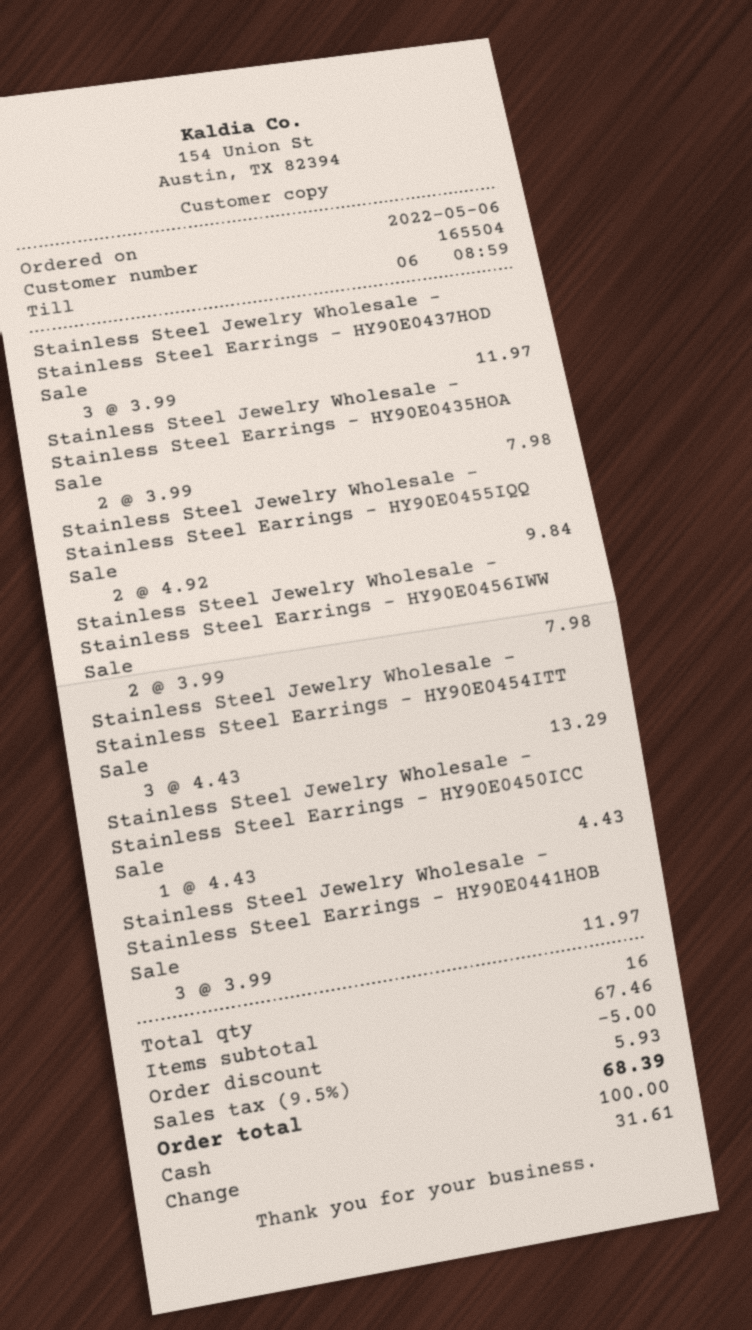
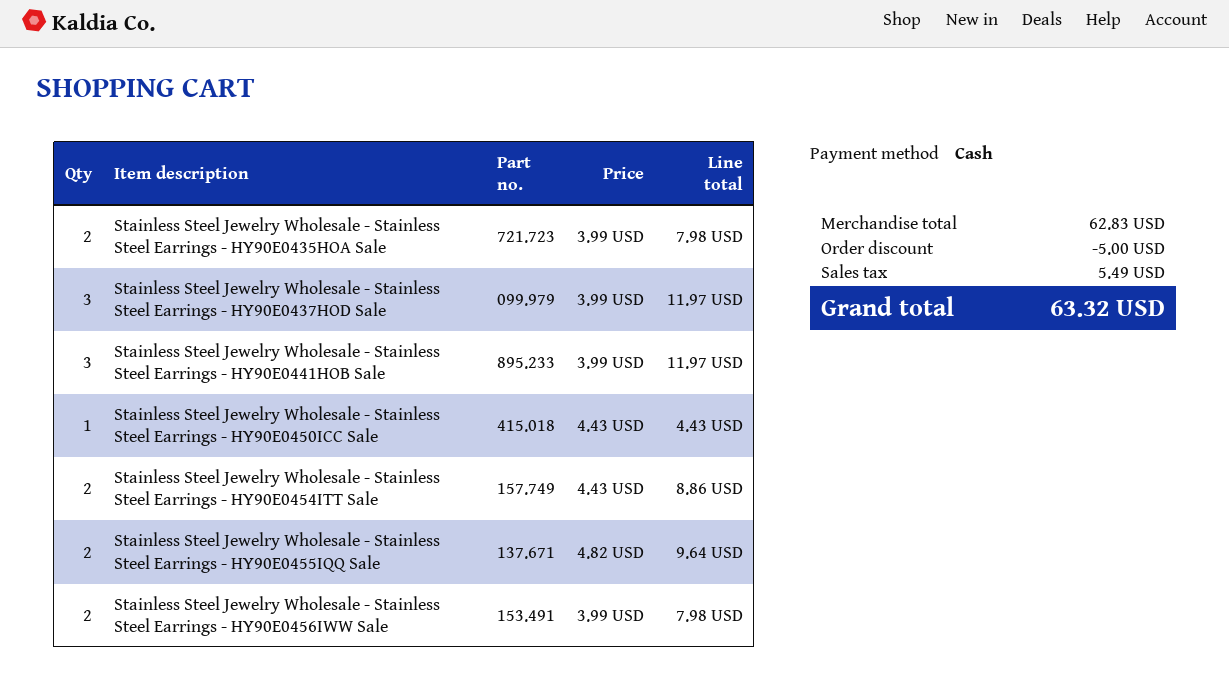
Stainless Steel Jewelry Wholesale - Stainless Steel Earrings - HY90E0455IQQ Sale: 2 x 4.92 = 9.84 -> 2 x 4.82 = 9.64
Stainless Steel Jewelry Wholesale - Stainless Steel Earrings - HY90E0454ITT Sale: 3 x 4.43 = 13.29 -> 2 x 4.43 = 8.86
subtotal: 67.46 -> 62.83
tax: 5.93 -> 5.49
total: 68.39 -> 63.32

